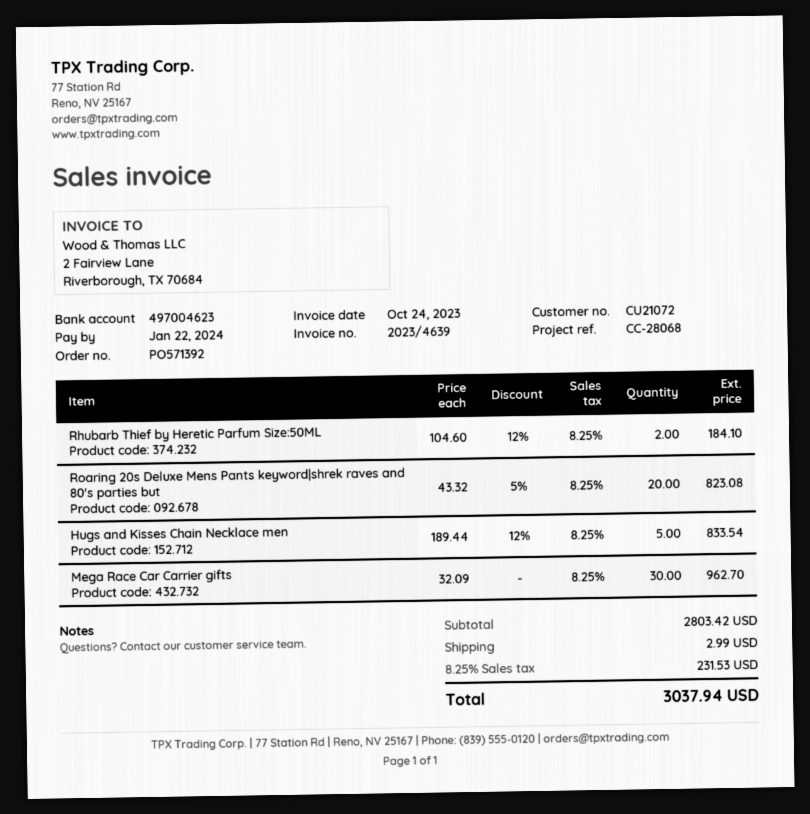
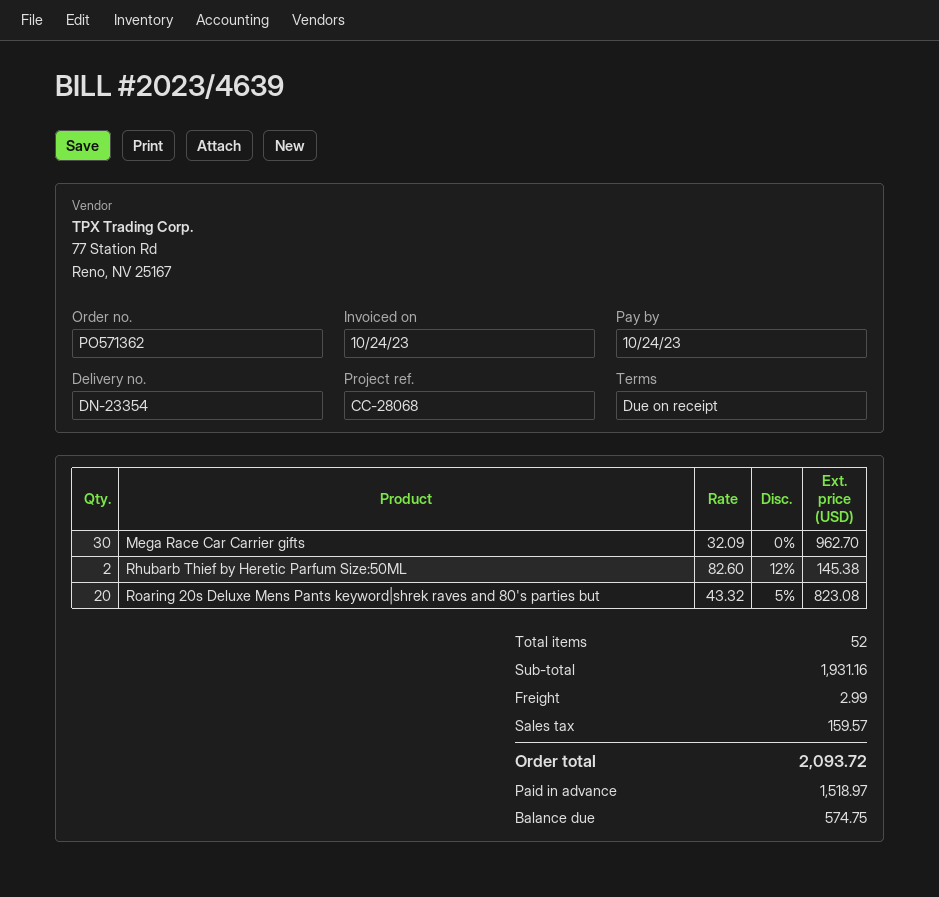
order number: PO571392 -> PO571362
due date: 2024-01-22 -> 2023-10-24
Rhubarb Thief by Heretic Parfum Size:50ML: 2 x 104.60 - 12% = 184.10 -> 2 x 82.60 - 12% = 145.38
Hugs and Kisses Chain Necklace men: 5 x 189.44 - 12% = 833.54 -> none
subtotal: 2803.42 -> 1931.16
tax: 231.53 -> 159.57
total: 3037.94 -> 2093.72

